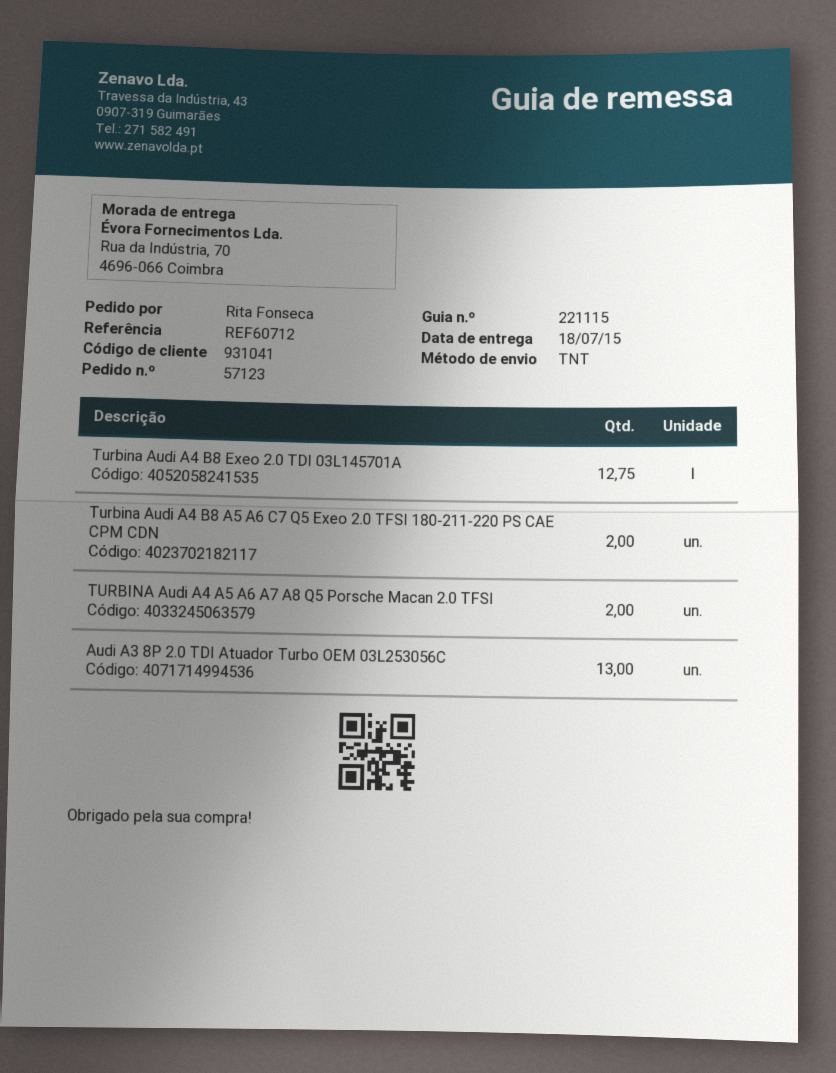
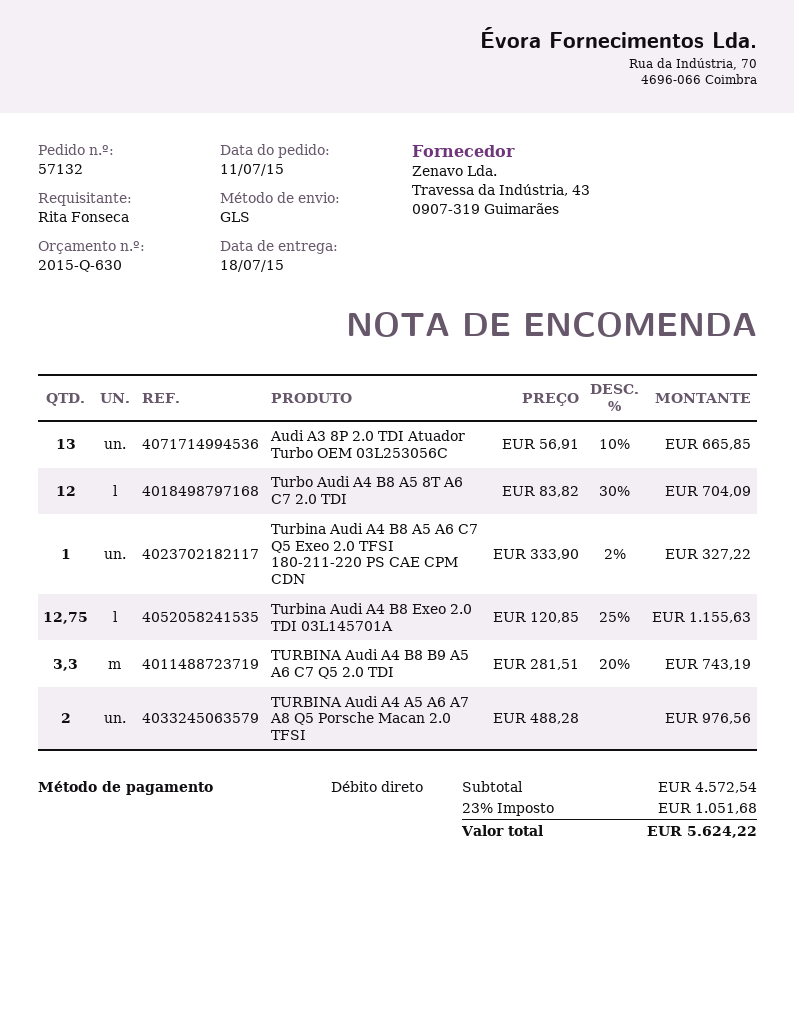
order number: 57123 -> 57132
shipping method: TNT -> GLS
Turbina Audi A4 B8 A5 A6 C7 Q5 Exeo 2.0 TFSI 180-211-220 PS CAE CPM CDN: 2 -> 1
Turbo Audi A4 B8 A5 8T A6 C7 2.0 TDI: none -> 12
TURBINA Audi A4 B8 B9 A5 A6 C7 Q5 2.0 TDI: none -> 3.3

